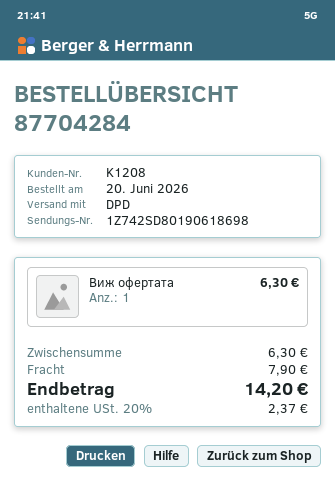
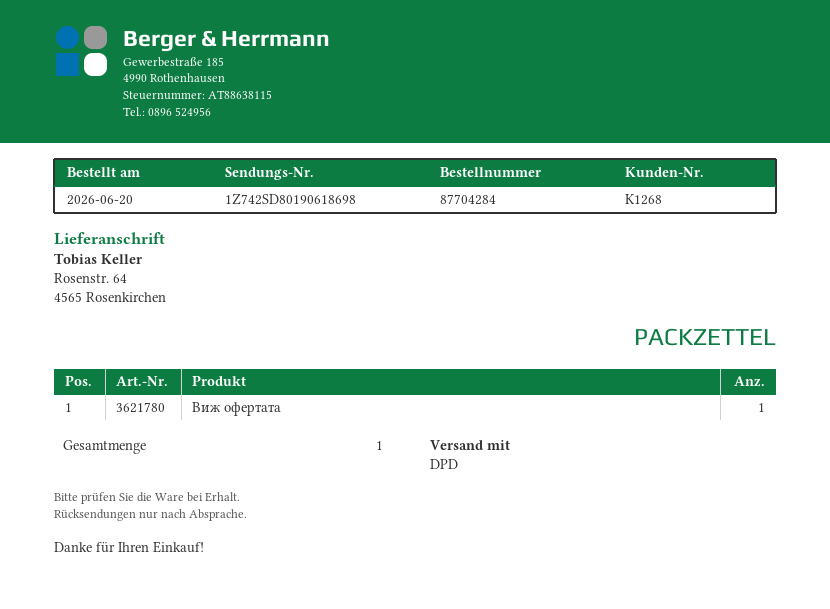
customer number: K1208 -> K1268

